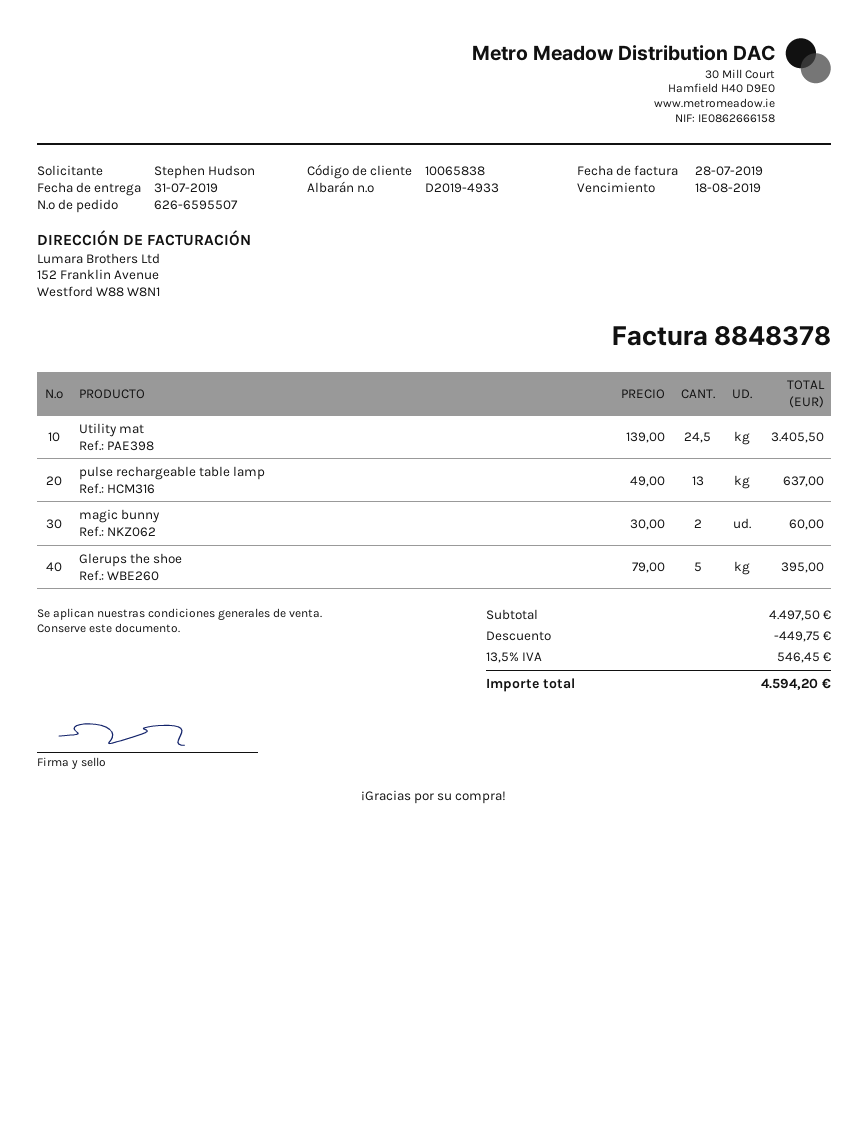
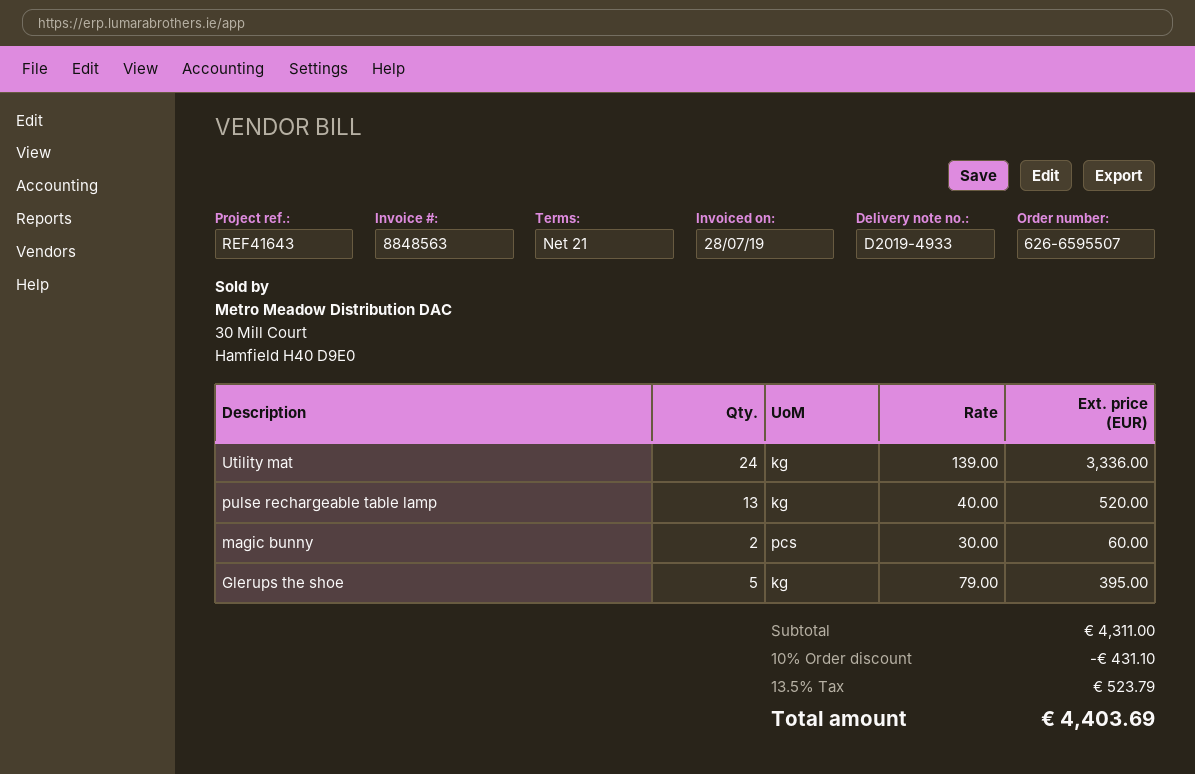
invoice number: 8848378 -> 8848563
Utility mat: 24.5 x 139.00 = 3405.50 -> 24 x 139.00 = 3336.00
pulse rechargeable table lamp: 13 x 49.00 = 637.00 -> 13 x 40.00 = 520.00
subtotal: 4497.50 -> 4311.00
discount: 449.75 -> 431.10
tax: 13.5% = 546.45 -> 13.5% = 523.79
total: 4594.20 -> 4403.69

